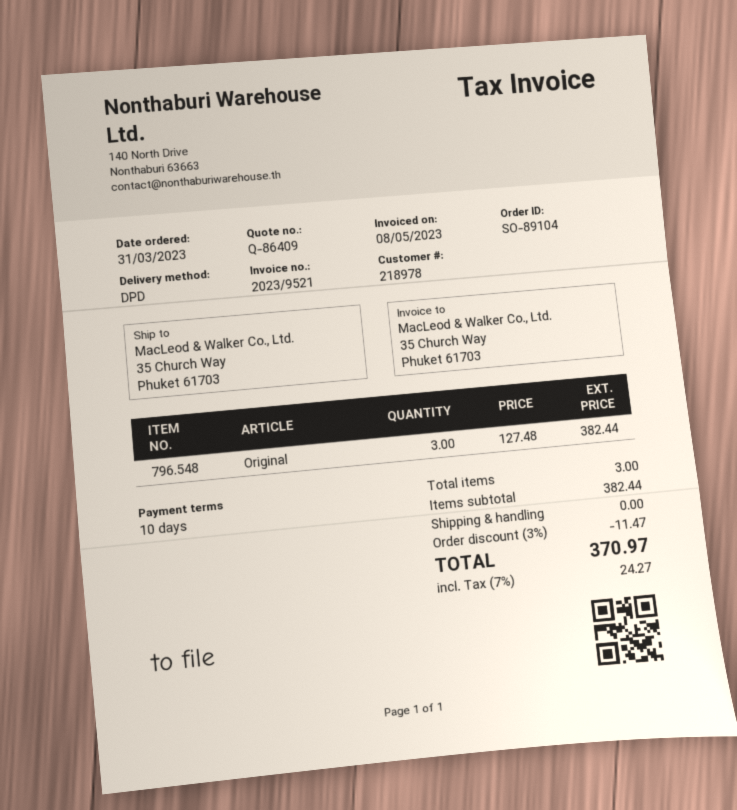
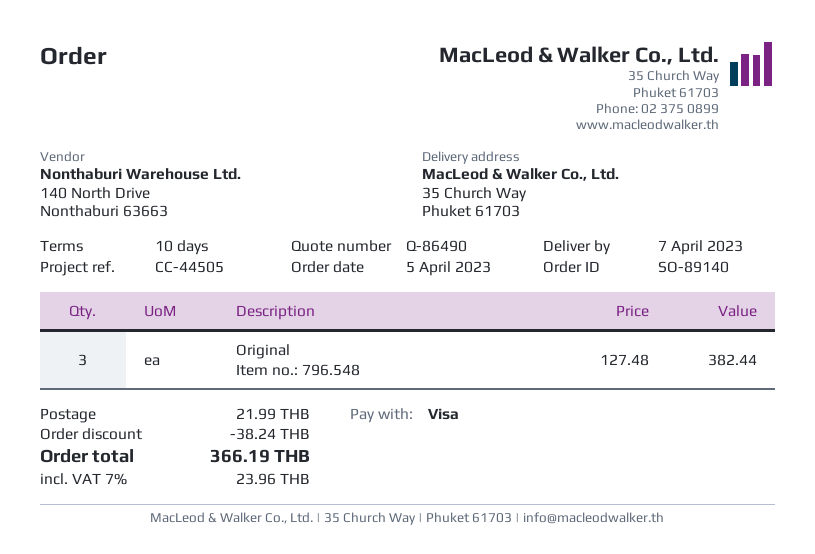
quote number: Q-86409 -> Q-86490
order number: SO-89104 -> SO-89140
order date: 2023-03-31 -> 2023-04-05
discount: 11.47 -> 38.24
shipping: 0.00 -> 21.99
tax: 7% = 24.27 -> 7% = 23.96
total: 370.97 -> 366.19

